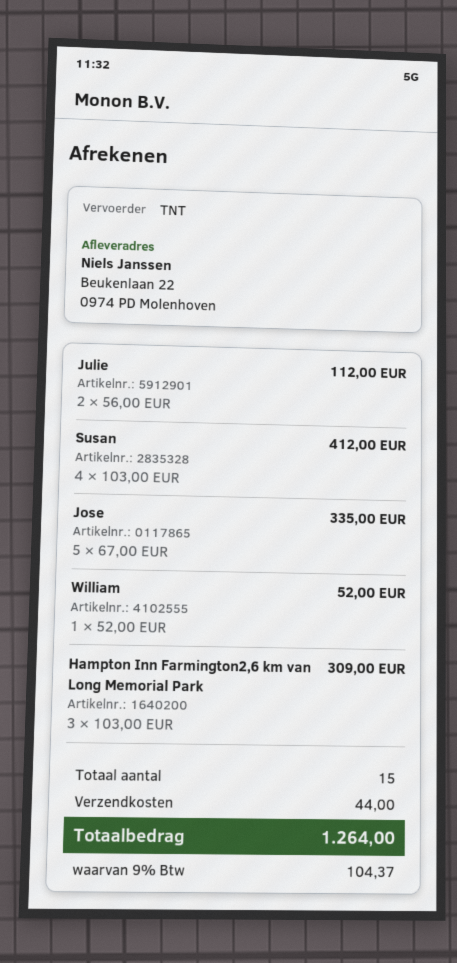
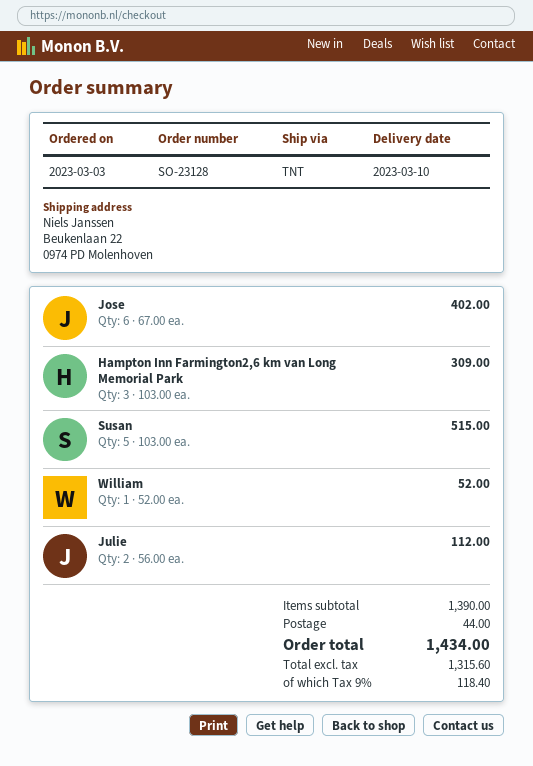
Susan: 4 x 103.00 = 412.00 -> 5 x 103.00 = 515.00
Jose: 5 x 67.00 = 335.00 -> 6 x 67.00 = 402.00
tax: 9% = 104.37 -> 9% = 118.40
total: 1264.00 -> 1434.00

